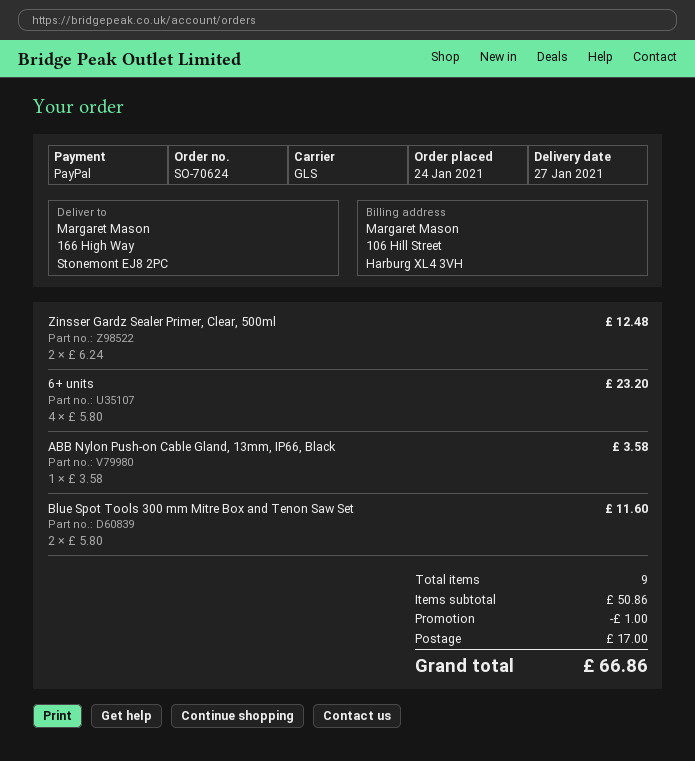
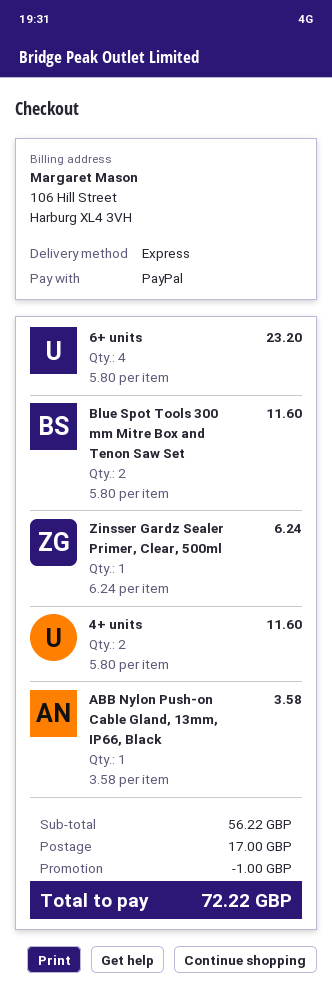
shipping method: GLS -> express
Zinsser Gardz Sealer Primer, Clear, 500ml: 2 x 6.24 = 12.48 -> 1 x 6.24 = 6.24
4+ units: none -> 2 x 5.80 = 11.60
subtotal: 50.86 -> 56.22
total: 66.86 -> 72.22

